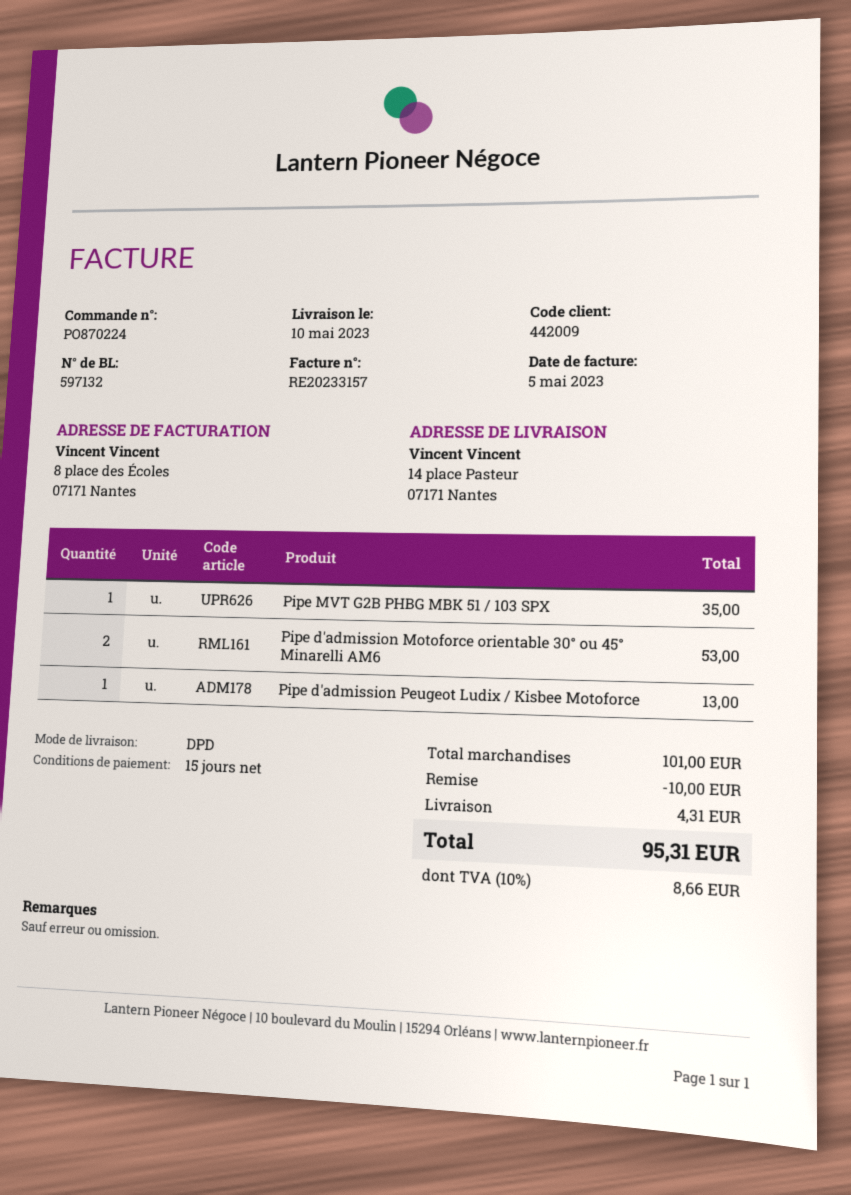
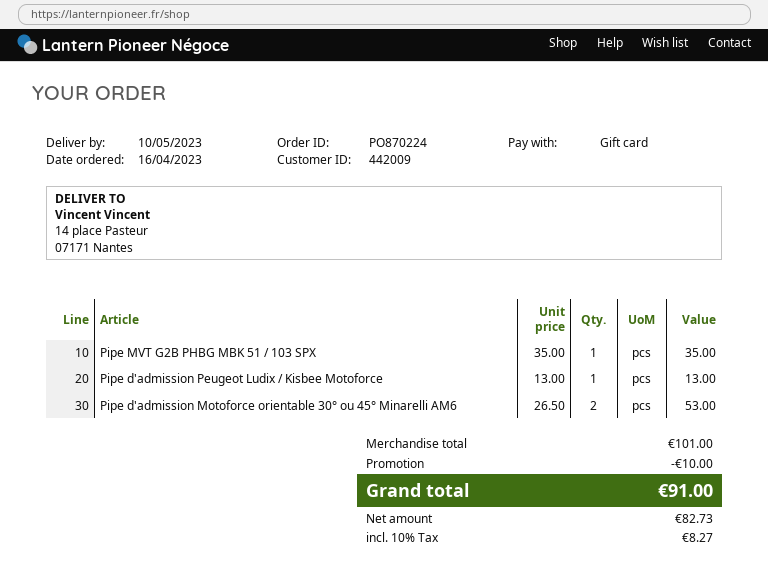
shipping: 4.31 -> none
tax: 10% = 8.66 -> 10% = 8.27
total: 95.31 -> 91.00

